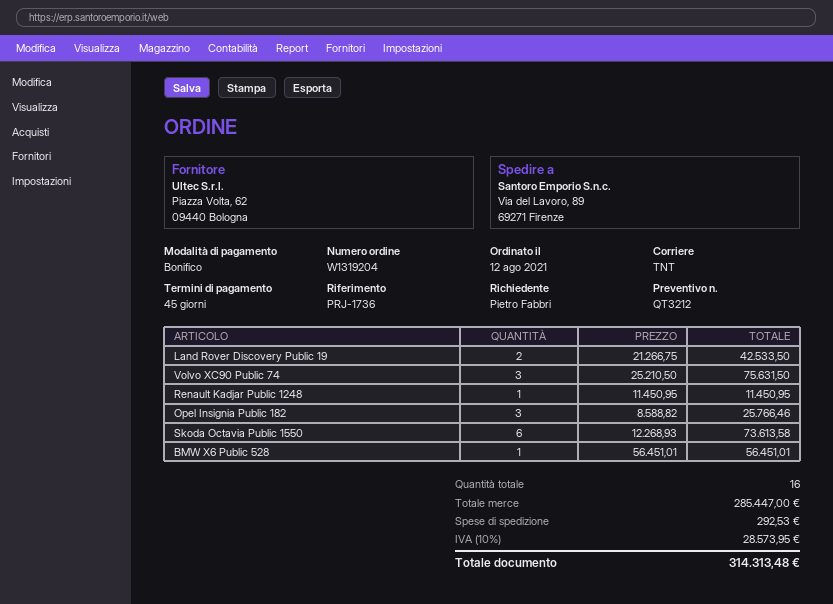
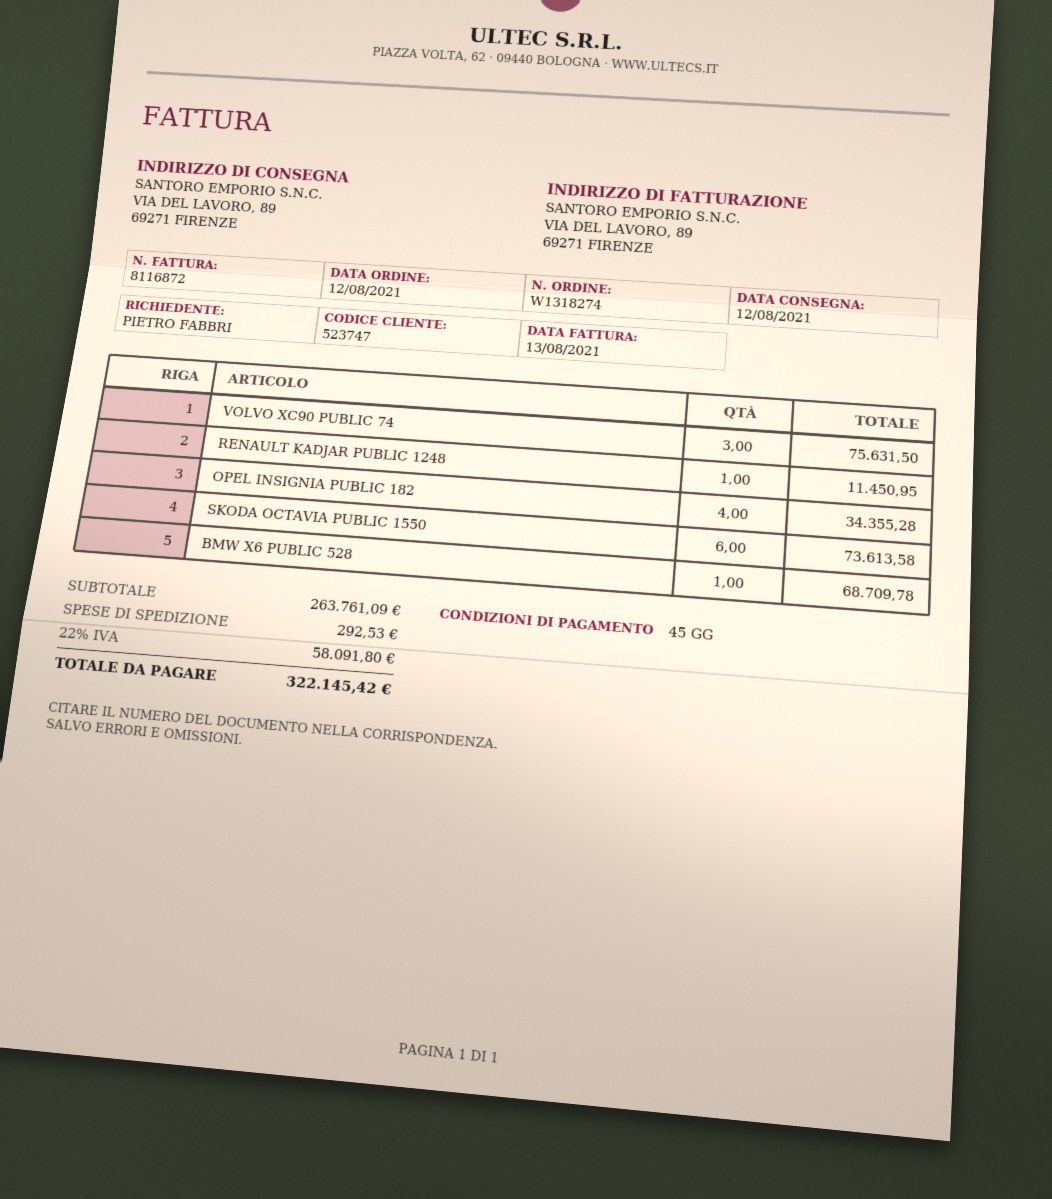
order number: W1319204 -> W1318274
Land Rover Discovery Public 19: 2 for 42533.50 -> none
Opel Insignia Public 182: 3 for 25766.46 -> 4 for 34355.28
BMW X6 Public 528: 1 for 56451.01 -> 1 for 68709.78
subtotal: 285447.00 -> 263761.09
tax: 10% = 28573.95 -> 22% = 58091.80
total: 314313.48 -> 322145.42

